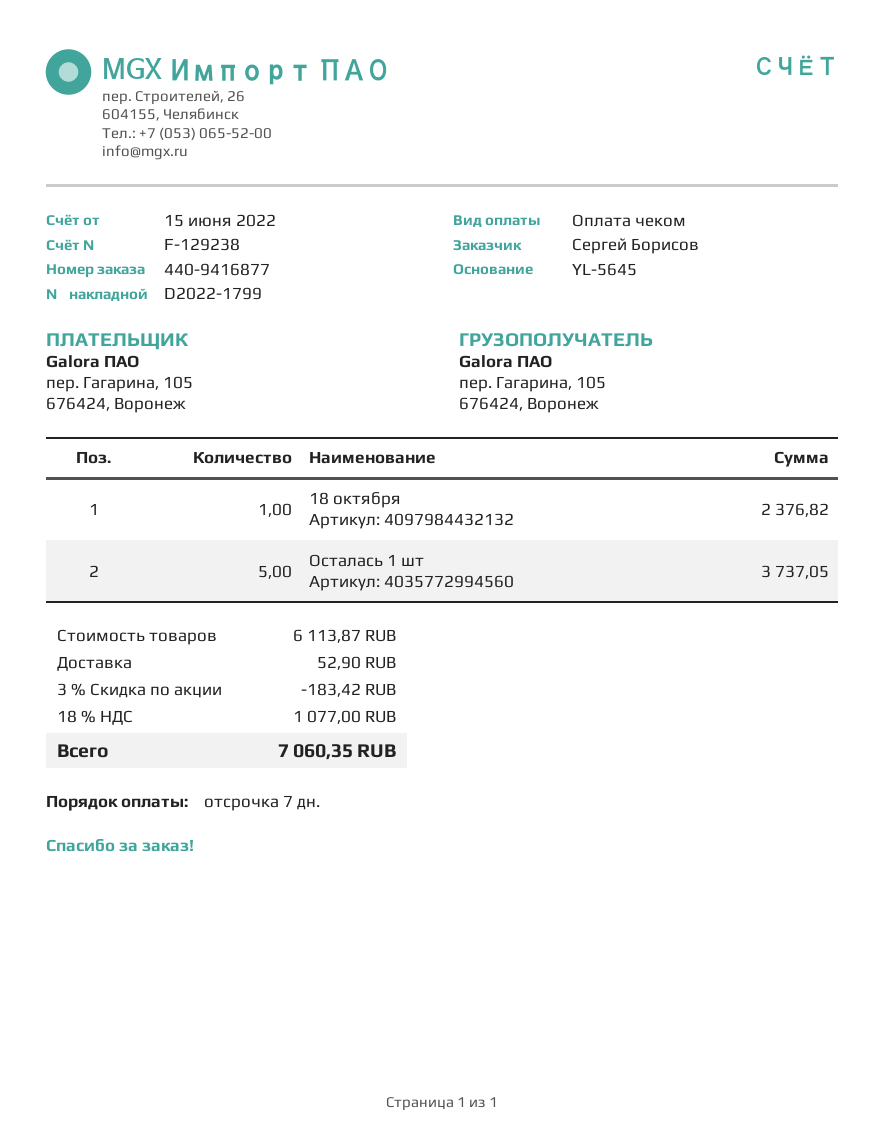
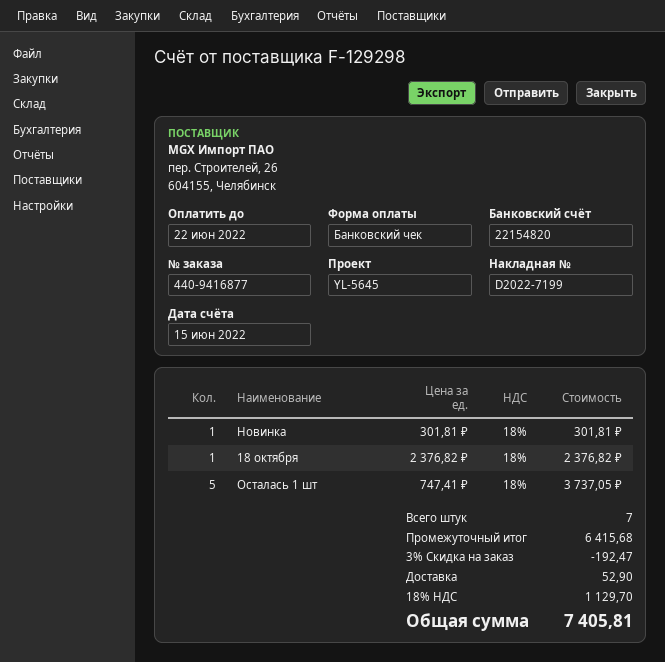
delivery note number: D2022-1799 -> D2022-7199
invoice number: F-129238 -> F-129298
Новинка: none -> 1 for 301.81
subtotal: 6113.87 -> 6415.68
discount: 3% = 183.42 -> 3% = 192.47
tax: 18% = 1077.00 -> 18% = 1129.70
total: 7060.35 -> 7405.81

